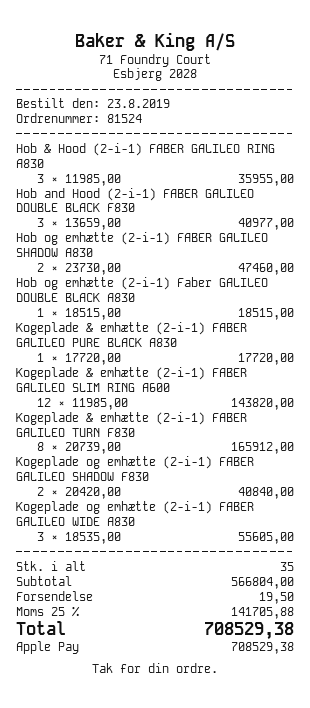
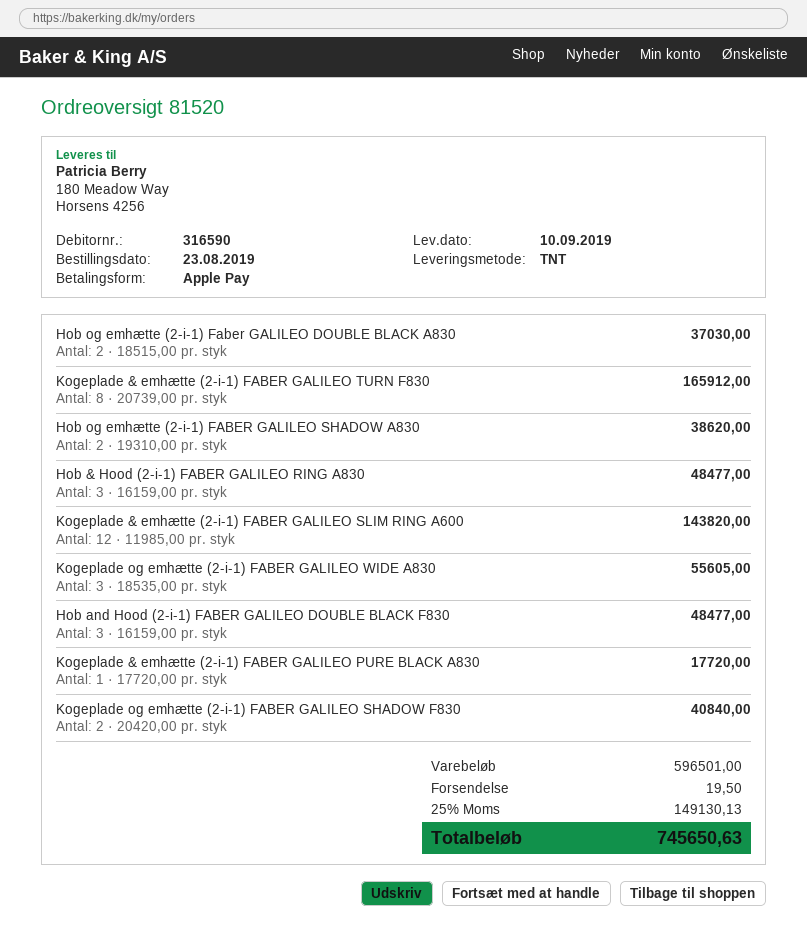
order number: 81524 -> 81520
Hob & Hood (2-i-1) FABER GALILEO RING A830: 3 x 11985.00 = 35955.00 -> 3 x 16159.00 = 48477.00
Hob and Hood (2-i-1) FABER GALILEO DOUBLE BLACK F830: 3 x 13659.00 = 40977.00 -> 3 x 16159.00 = 48477.00
Hob og emhætte (2-i-1) FABER GALILEO SHADOW A830: 2 x 23730.00 = 47460.00 -> 2 x 19310.00 = 38620.00
Hob og emhætte (2-i-1) Faber GALILEO DOUBLE BLACK A830: 1 x 18515.00 = 18515.00 -> 2 x 18515.00 = 37030.00
subtotal: 566804.00 -> 596501.00
tax: 25% = 141705.88 -> 25% = 149130.13
total: 708529.38 -> 745650.63

